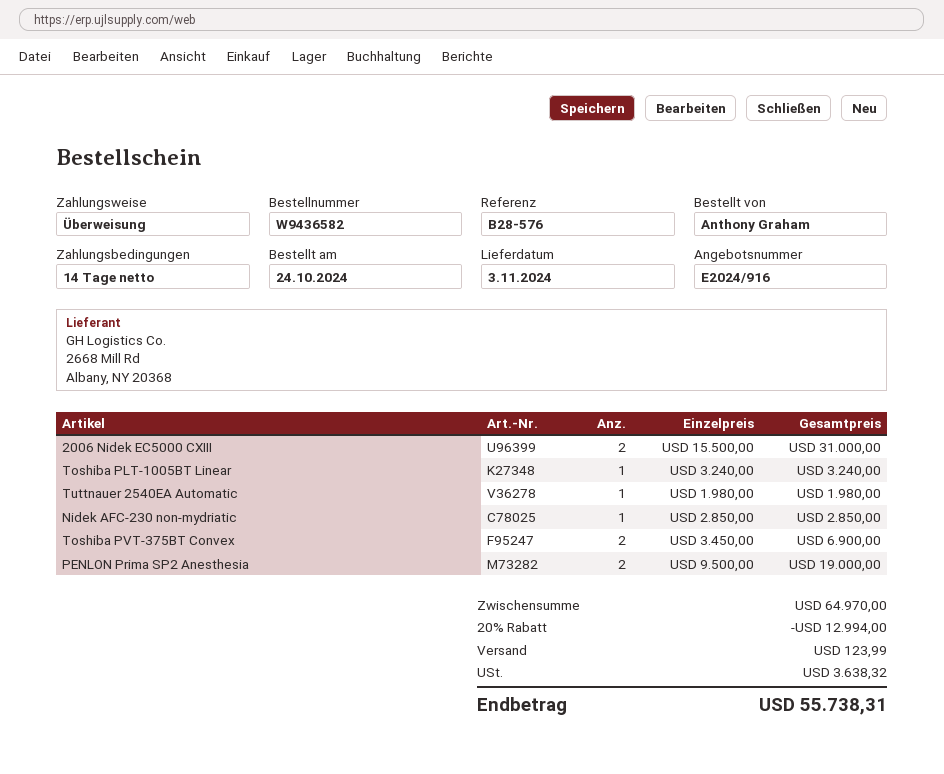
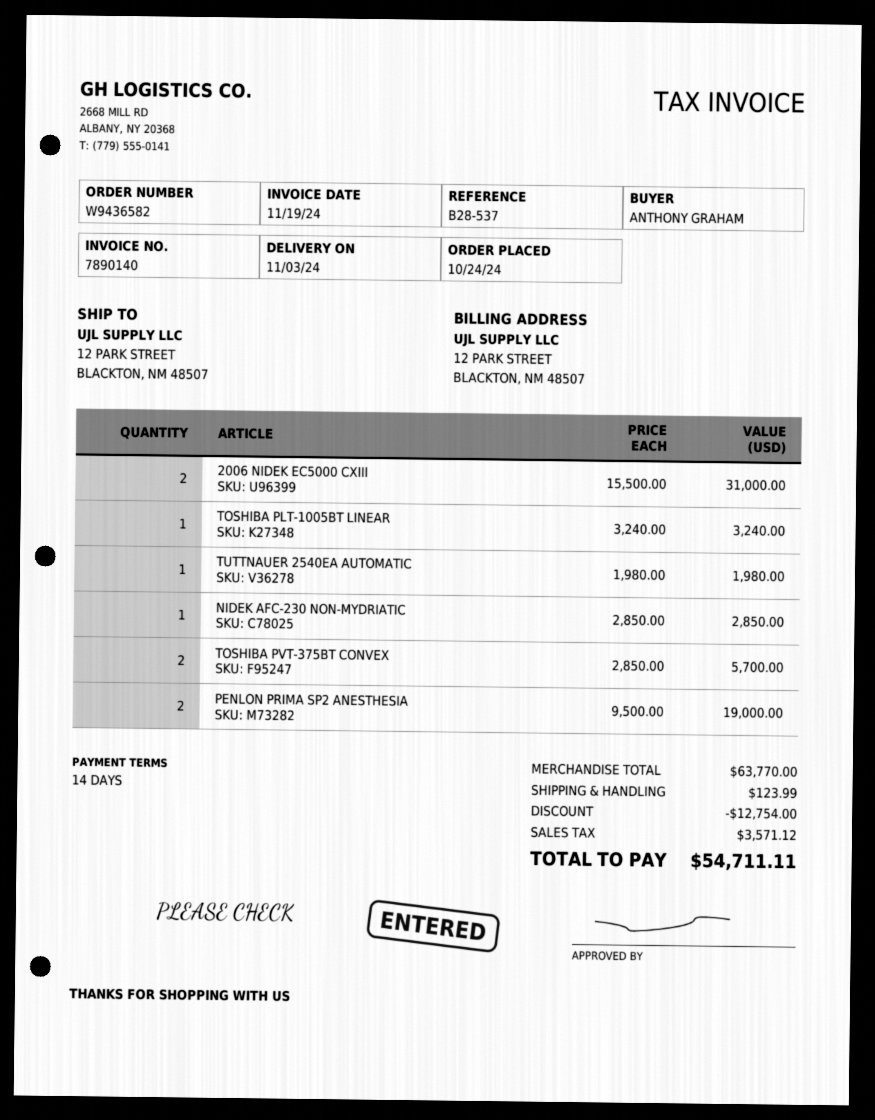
reference: B28-576 -> B28-537
Toshiba PVT-375BT Convex: 2 x 3450.00 = 6900.00 -> 2 x 2850.00 = 5700.00
subtotal: 64970.00 -> 63770.00
discount: 12994.00 -> 12754.00
tax: 3638.32 -> 3571.12
total: 55738.31 -> 54711.11

